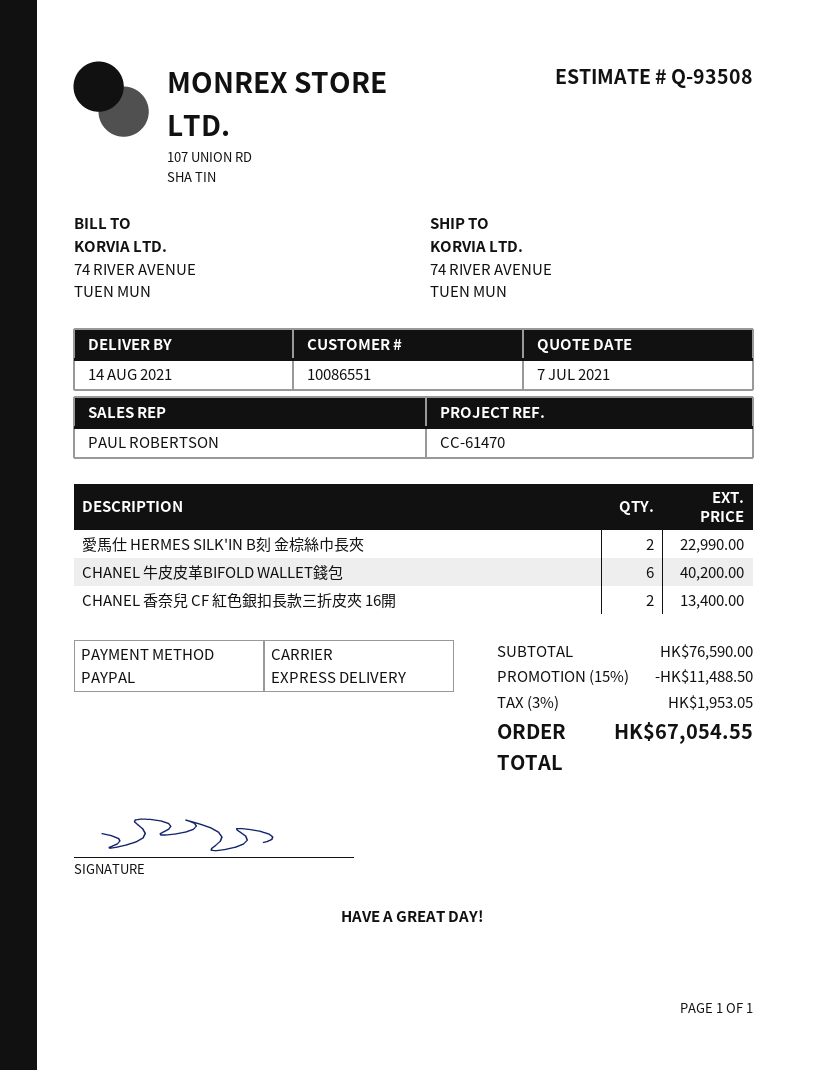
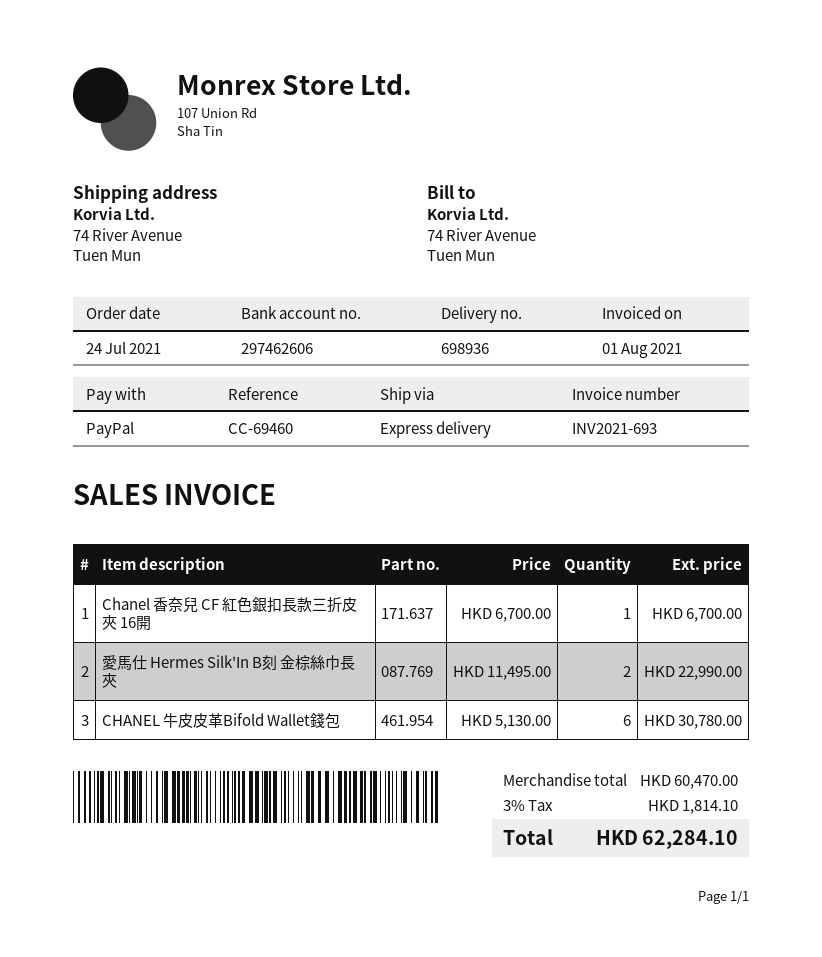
reference: CC-61470 -> CC-69460
CHANEL 牛皮皮革BIFOLD WALLET錢包: 6 for 40200.00 -> 6 for 30780.00
CHANEL 香奈兒 CF 紅色銀扣長款三折皮夾 16開: 2 for 13400.00 -> 1 for 6700.00
subtotal: 76590.00 -> 60470.00
discount: 15% = 11488.50 -> none
tax: 3% = 1953.05 -> 3% = 1814.10
total: 67054.55 -> 62284.10

